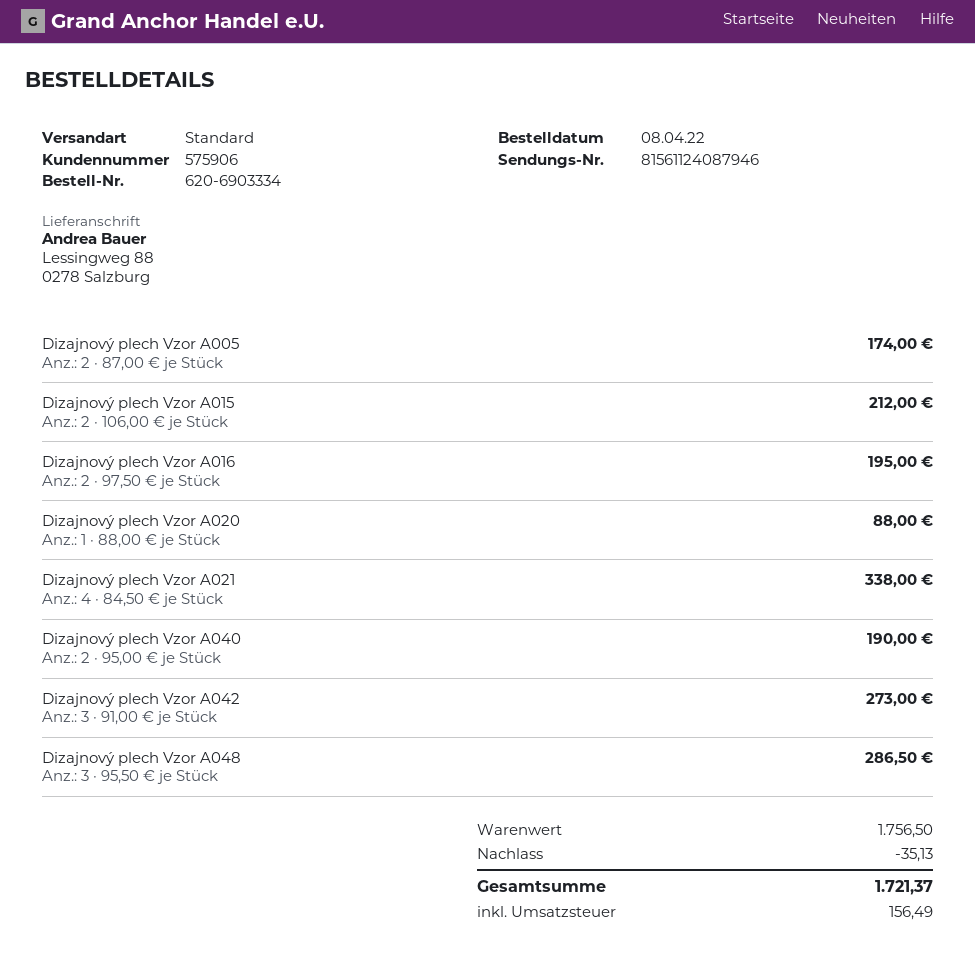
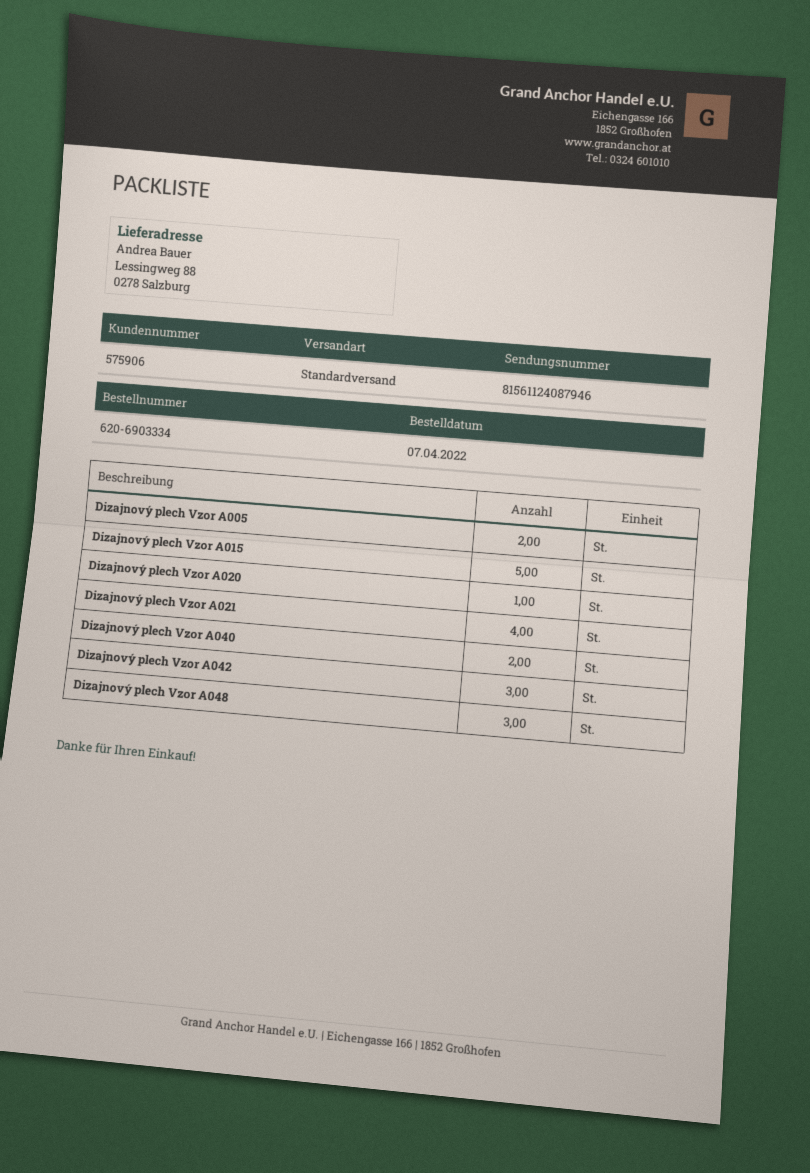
order date: 2022-04-08 -> 2022-04-07
Dizajnový plech Vzor A015: 2 -> 5
Dizajnový plech Vzor A016: 2 -> none

